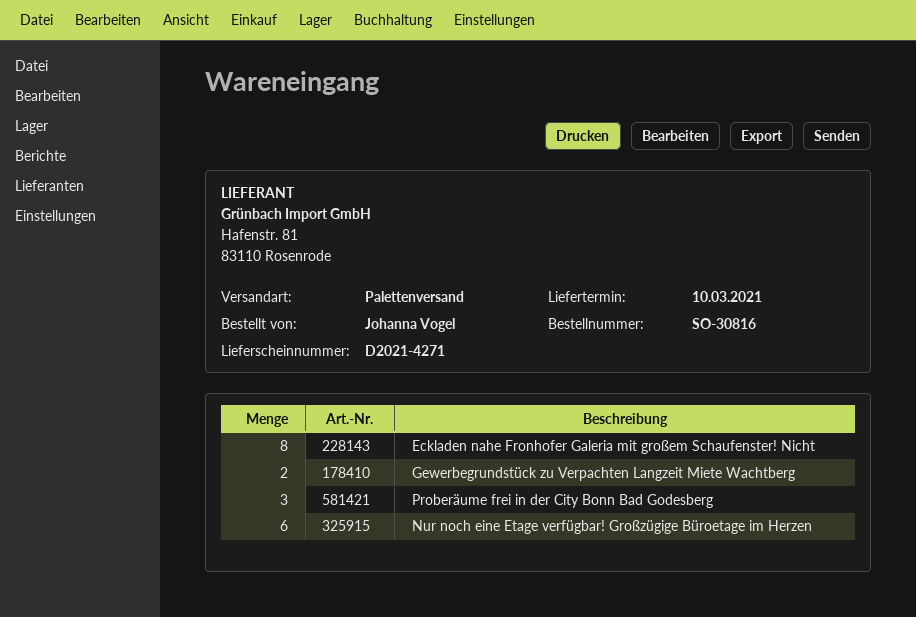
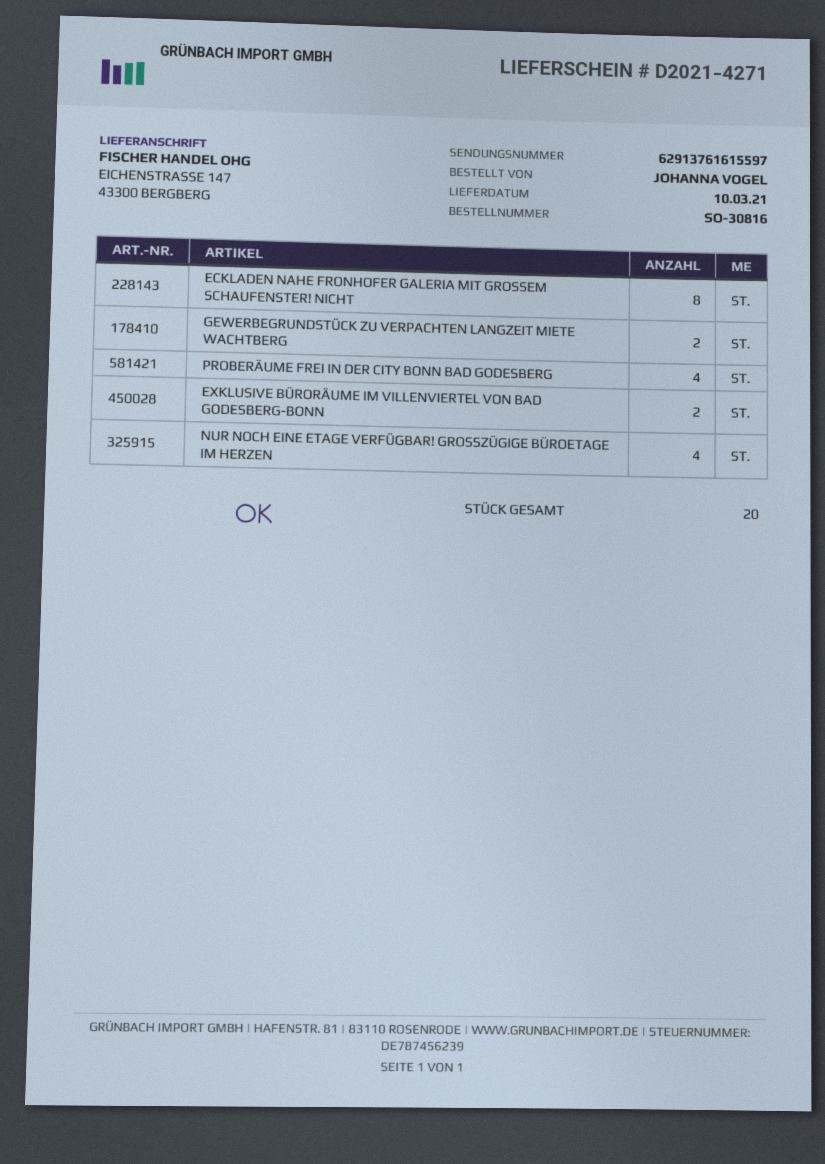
Proberäume frei in der City Bonn Bad Godesberg: 3 -> 4
Nur noch eine Etage verfügbar! Großzügige Büroetage im Herzen: 6 -> 4
EXKLUSIVE BÜRORÄUME IM VILLENVIERTEL VON BAD GODESBERG-BONN: none -> 2

